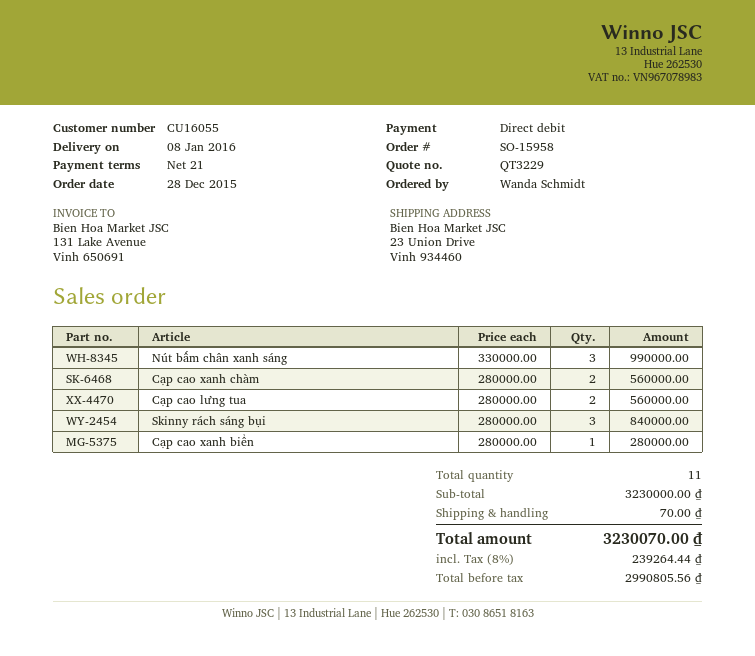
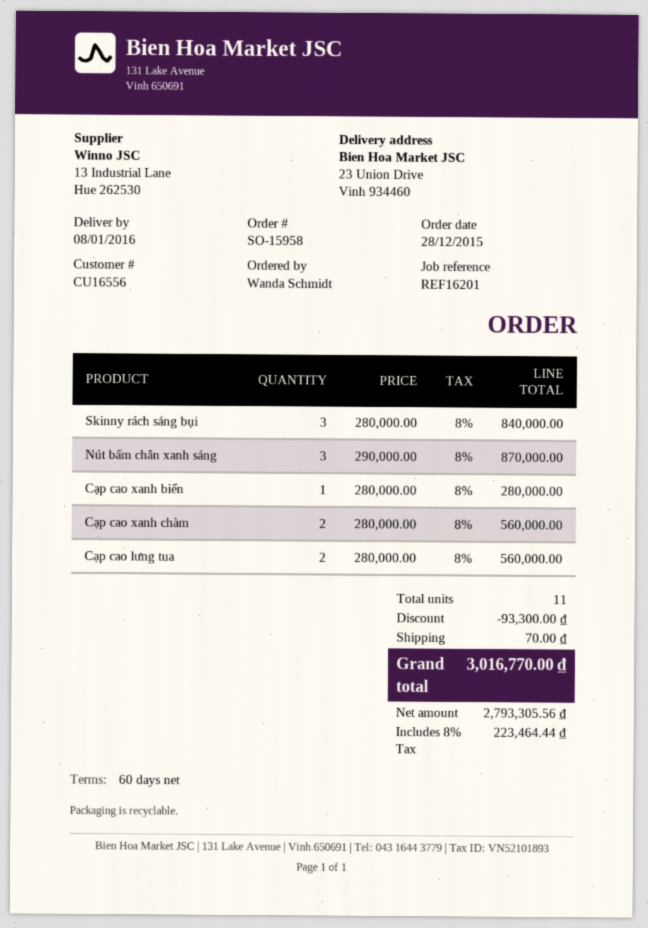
payment terms: 21 days -> 60 days
customer number: CU16055 -> CU16556
Nút bấm chân xanh sáng: 3 x 330000.00 = 990000.00 -> 3 x 290000.00 = 870000.00
discount: none -> 93300.00
net: 2990805.56 -> 2793305.56
tax: 8% = 239264.44 -> 8% = 223464.44
total: 3230070.00 -> 3016770.00

